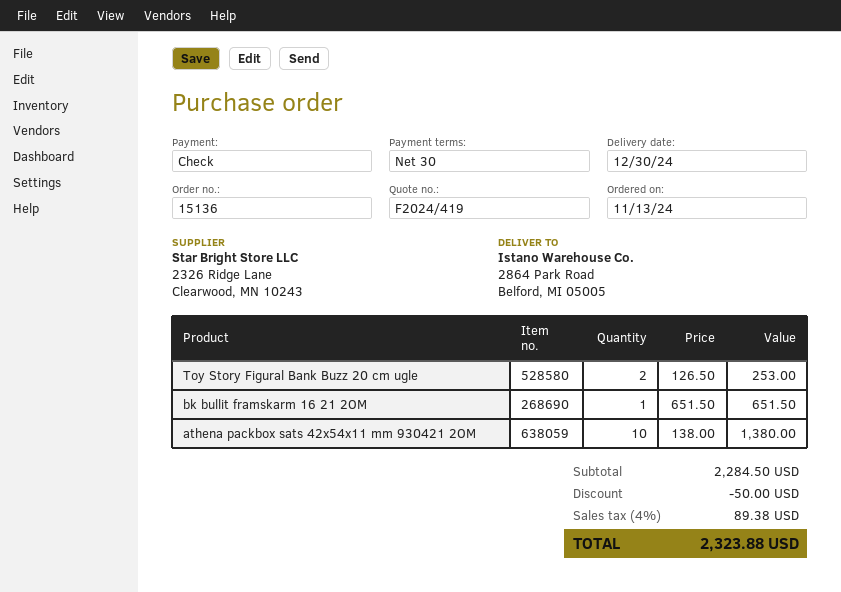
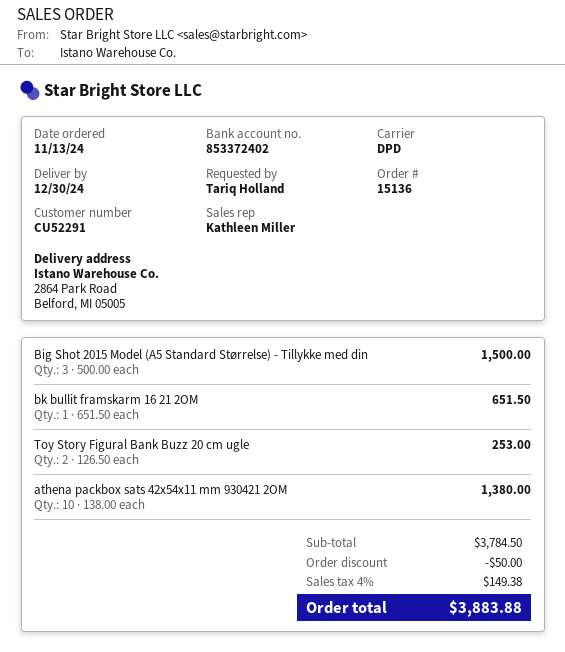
Big Shot 2015 Model (A5 Standard Størrelse) - Tillykke med din: none -> 3 x 500.00 = 1500.00
subtotal: 2284.50 -> 3784.50
tax: 4% = 89.38 -> 4% = 149.38
total: 2323.88 -> 3883.88

